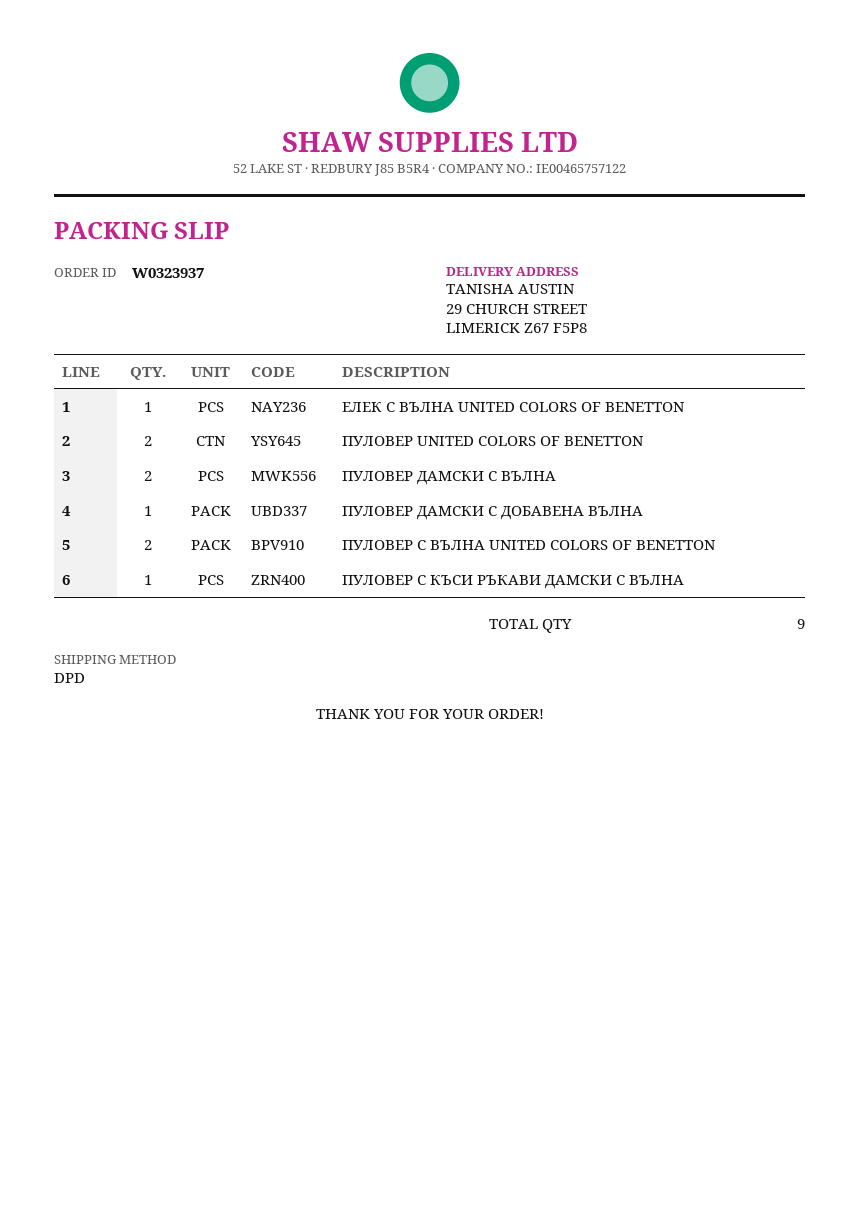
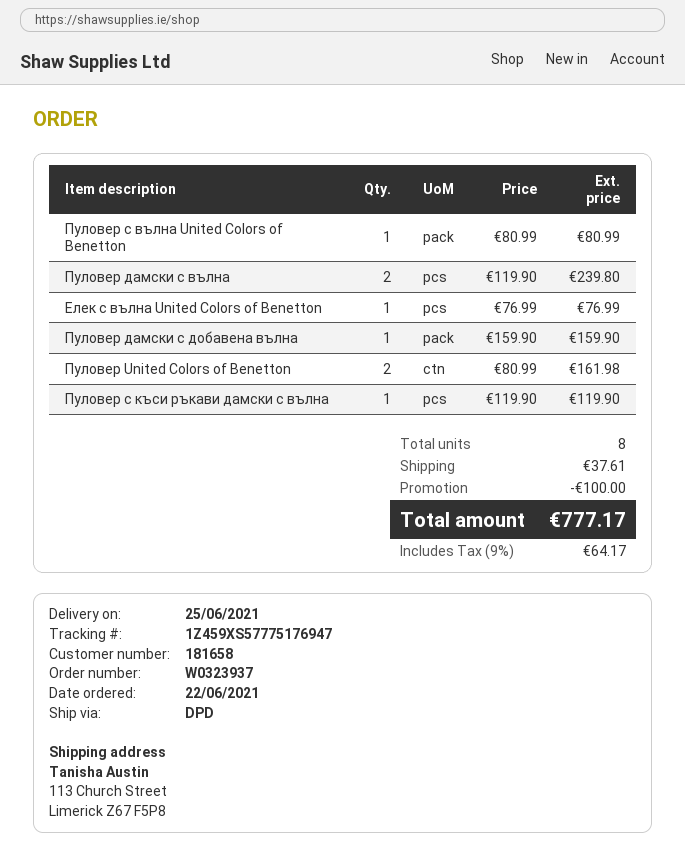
ship to: 29 CHURCH STREET, LIMERICK Z67 F5P8 -> 113 Church Street, Limerick Z67 F5P8
ПУЛОВЕР С ВЪЛНА UNITED COLORS OF BENETTON: 2 -> 1
total quantity: 9 -> 8

